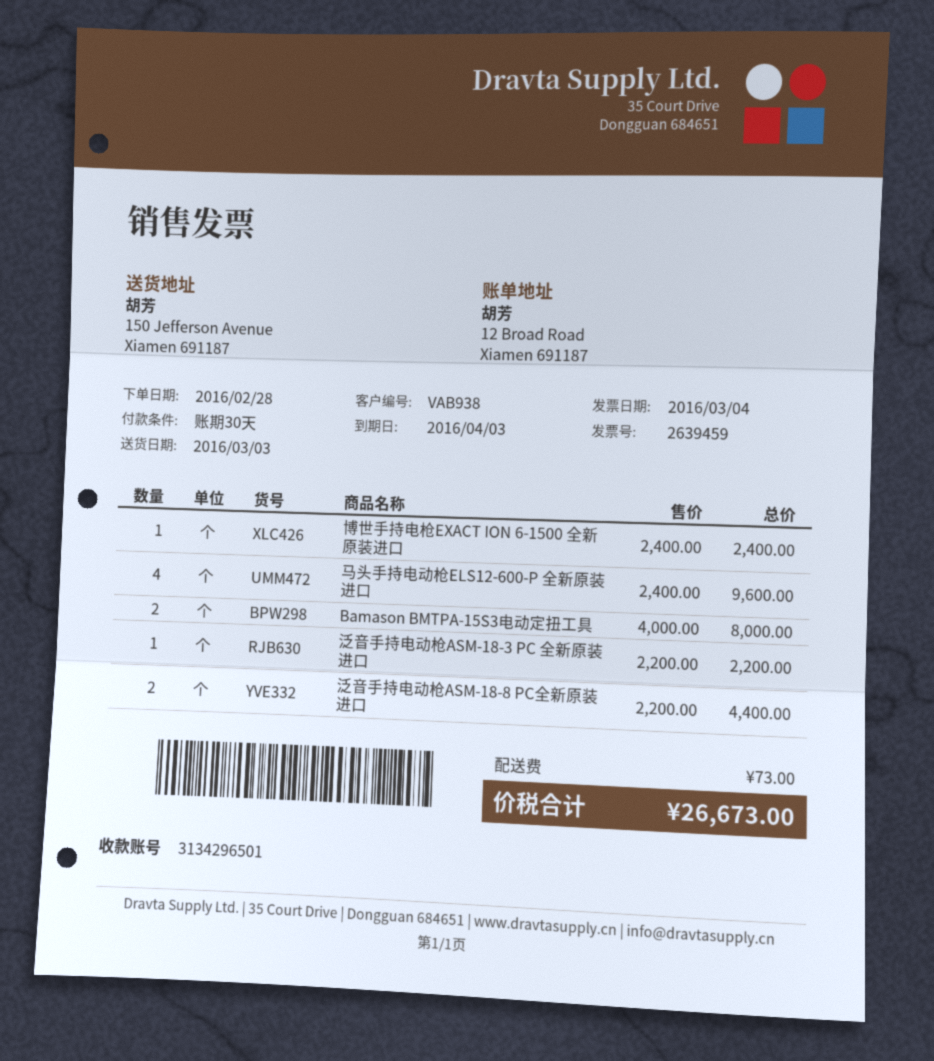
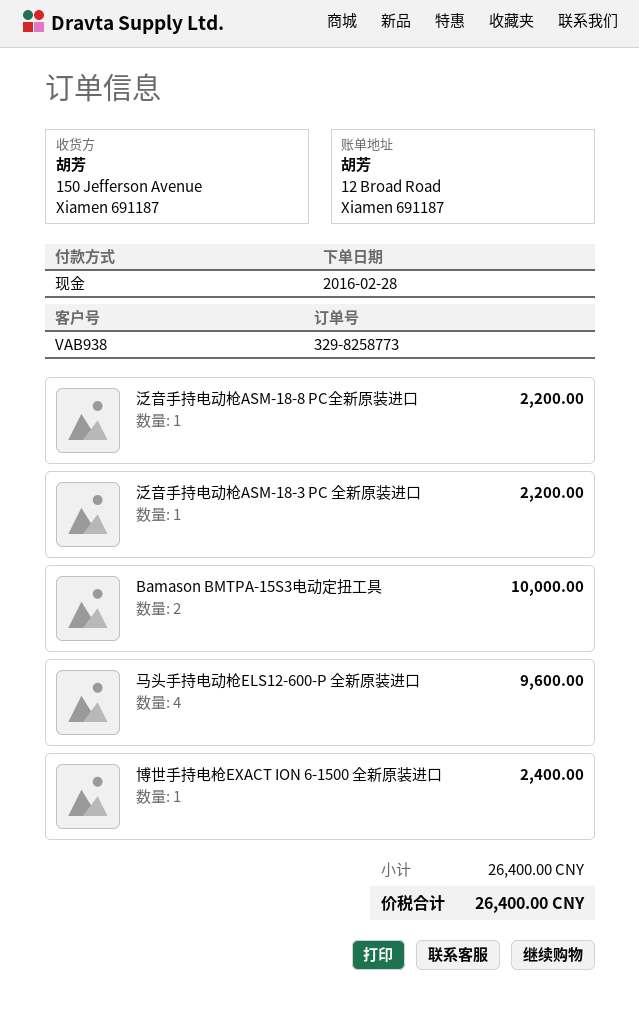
Bamason BMTPA-15S3电动定扭工具: 2 for 8000.00 -> 2 for 10000.00
泛音手持电动枪ASM-18-8 PC全新原装进口: 2 for 4400.00 -> 1 for 2200.00
shipping: 73.00 -> none
total: 26673.00 -> 26400.00

